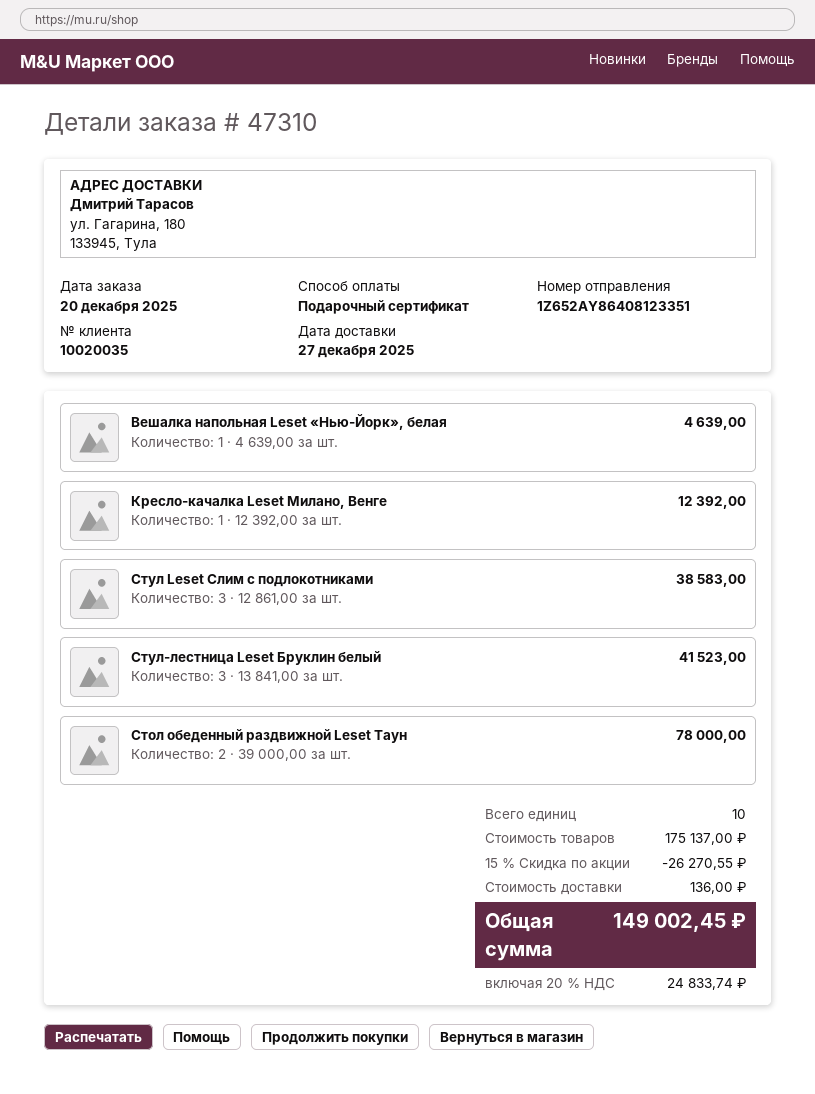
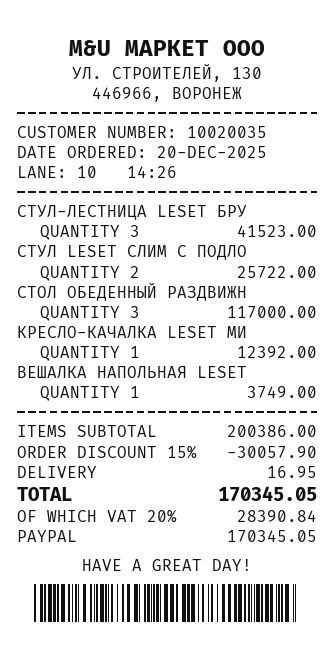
payment method: gift card -> PayPal
Вешалка напольная Leset «Нью-Йорк», белая: 1 for 4639.00 -> 1 for 3749.00
Стул Leset Слим с подлокотниками: 3 for 38583.00 -> 2 for 25722.00
Стол обеденный раздвижной Leset Таун: 2 for 78000.00 -> 3 for 117000.00
subtotal: 175137.00 -> 200386.00
discount: 15% = 26270.55 -> 15% = 30057.90
shipping: 136.00 -> 16.95
tax: 20% = 24833.74 -> 20% = 28390.84
total: 149002.45 -> 170345.05

